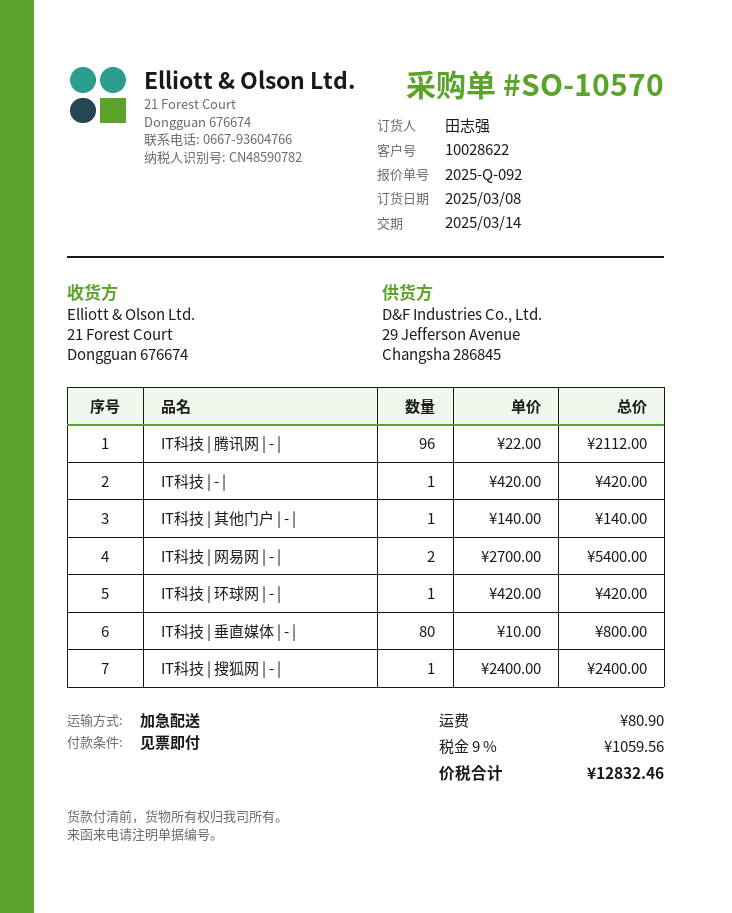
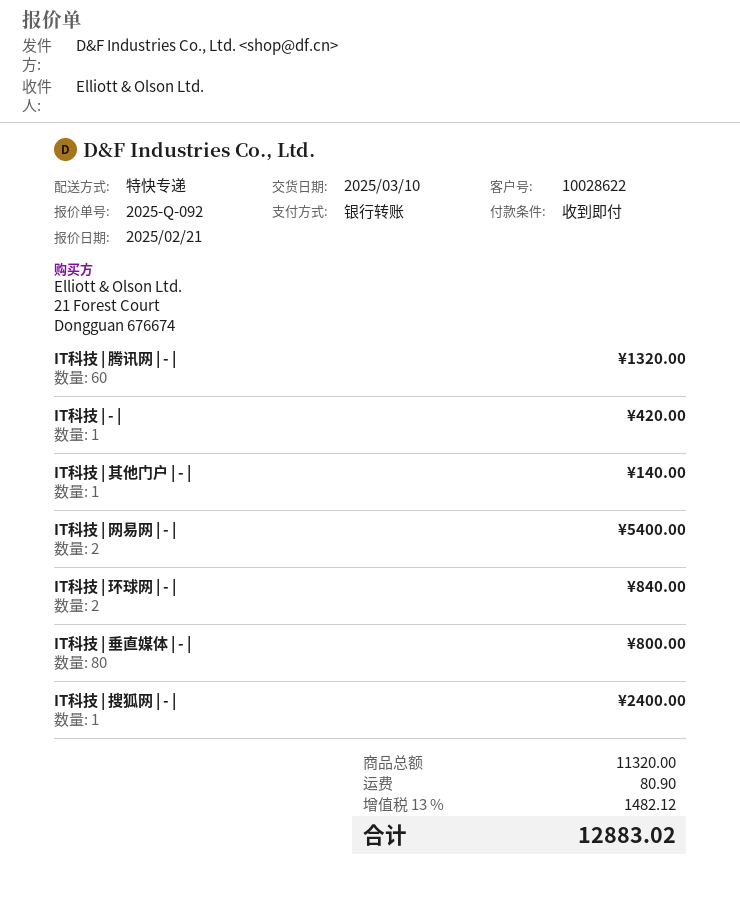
delivery date: 2025-03-14 -> 2025-03-10
IT科技 | 腾讯网 | - |: 96 for 2112.00 -> 60 for 1320.00
IT科技 | 环球网 | - |: 1 for 420.00 -> 2 for 840.00
tax: 9% = 1059.56 -> 13% = 1482.12
total: 12832.46 -> 12883.02

